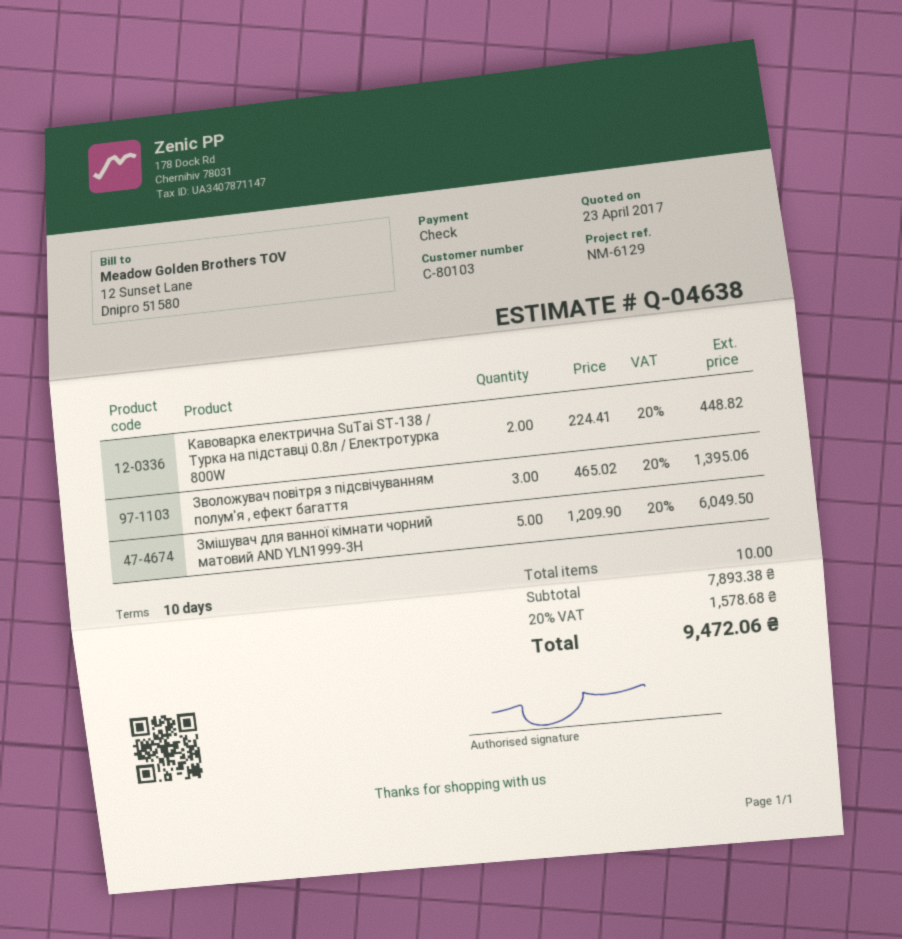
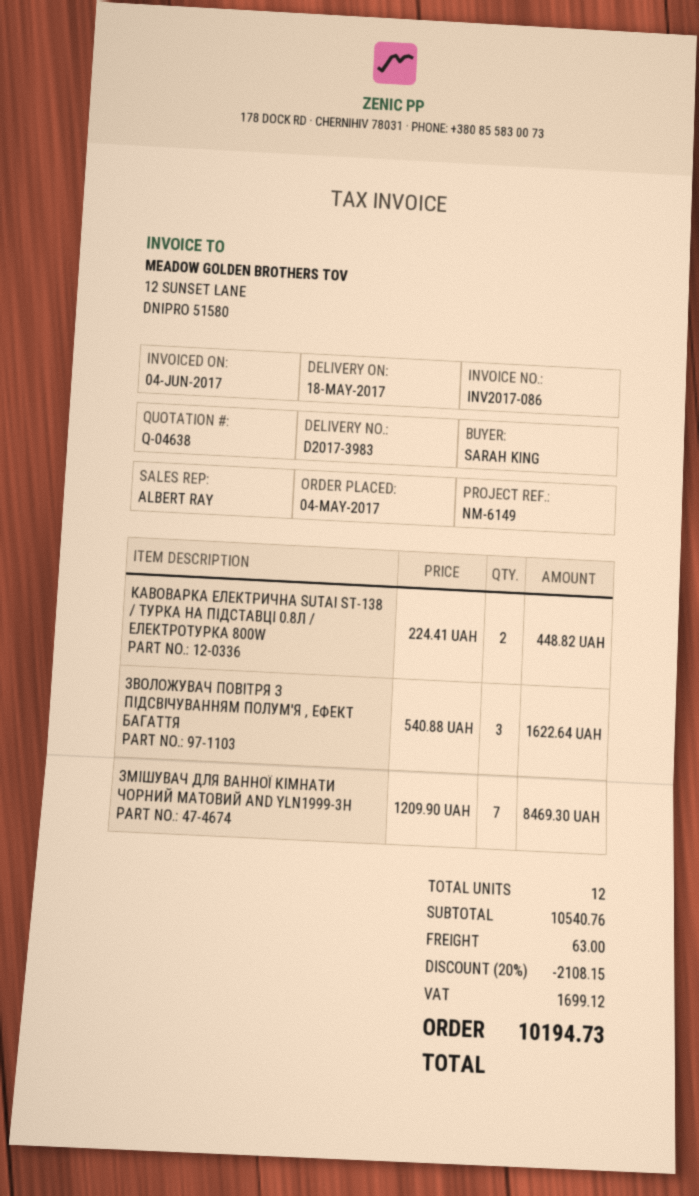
reference: NM-6129 -> NM-6149
Зволожувач повітря з підсвічуванням полум'я , ефект багаття: 3 x 465.02 = 1395.06 -> 3 x 540.88 = 1622.64
Змішувач для ванної кімнати чорний матовий AND YLN1999-3H: 5 x 1209.90 = 6049.50 -> 7 x 1209.90 = 8469.30
total quantity: 10 -> 12
subtotal: 7893.38 -> 10540.76
discount: none -> 20% = 2108.15
shipping: none -> 63.00
tax: 1578.68 -> 1699.12
total: 9472.06 -> 10194.73

